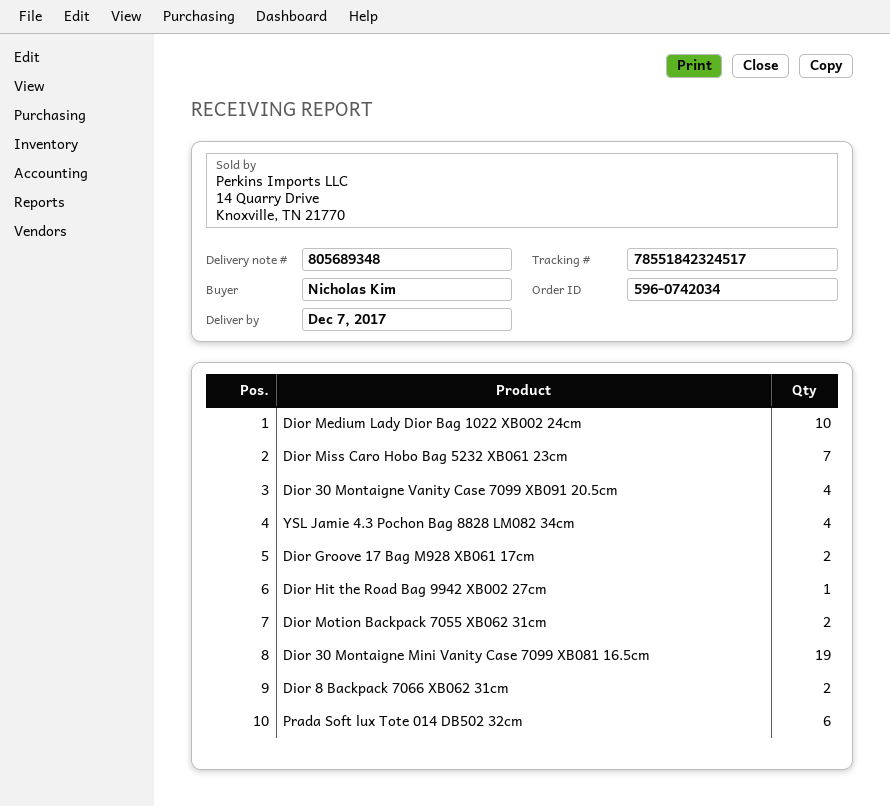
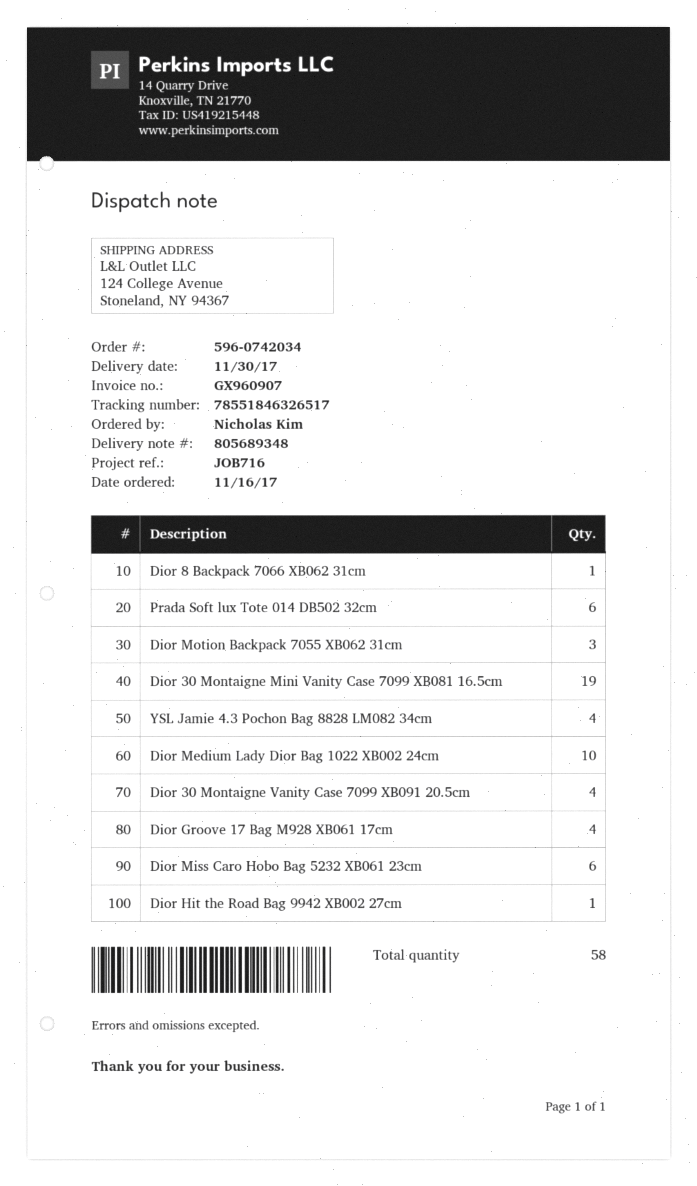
delivery date: 2017-12-07 -> 2017-11-30
tracking number: 78551842324517 -> 78551846326517
Dior Miss Caro Hobo Bag 5232 XB061 23cm: 7 -> 6
Dior Groove 17 Bag M928 XB061 17cm: 2 -> 4
Dior Motion Backpack 7055 XB062 31cm: 2 -> 3
Dior 8 Backpack 7066 XB062 31cm: 2 -> 1

